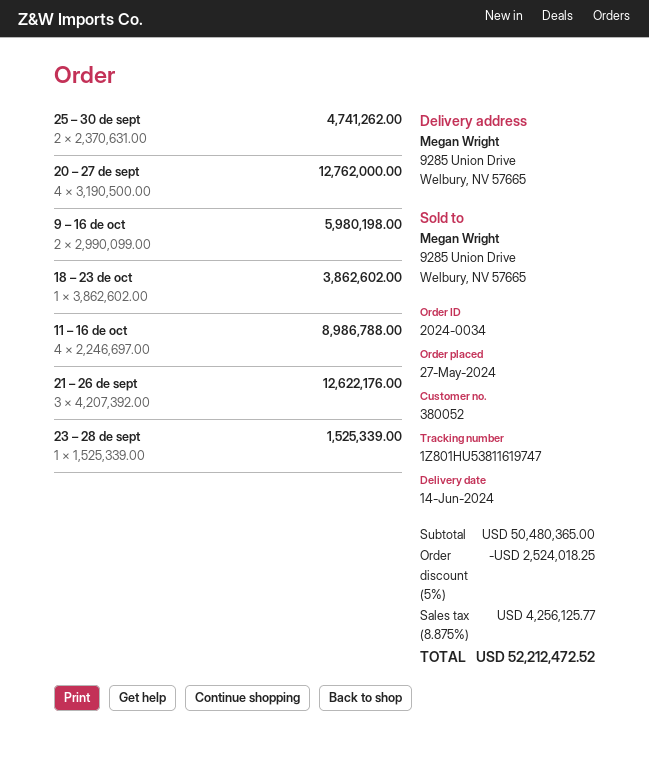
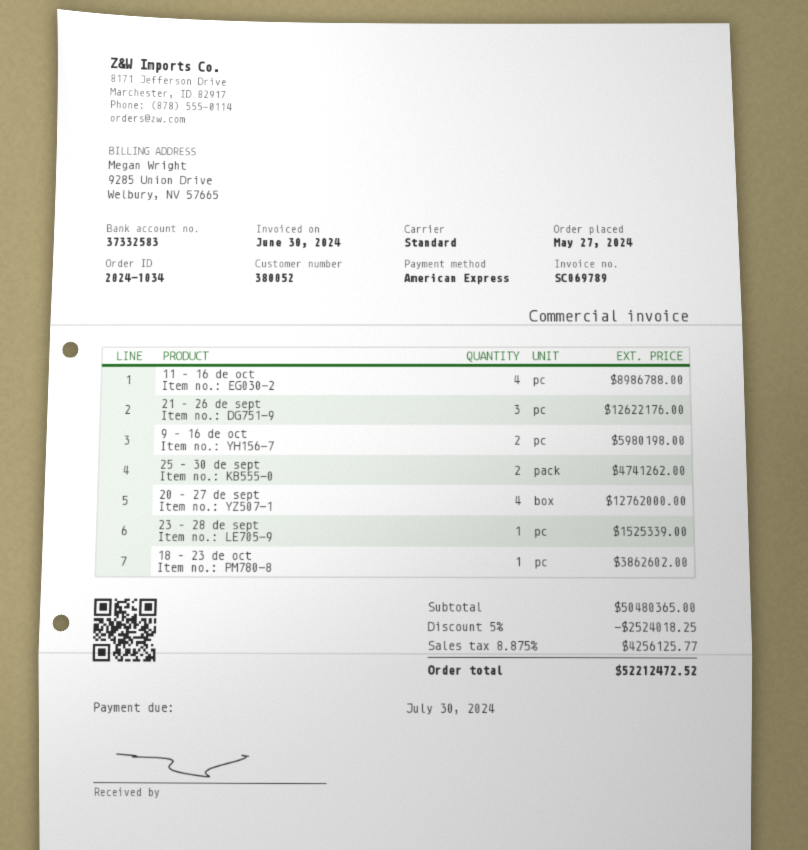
order number: 2024-0034 -> 2024-1034

